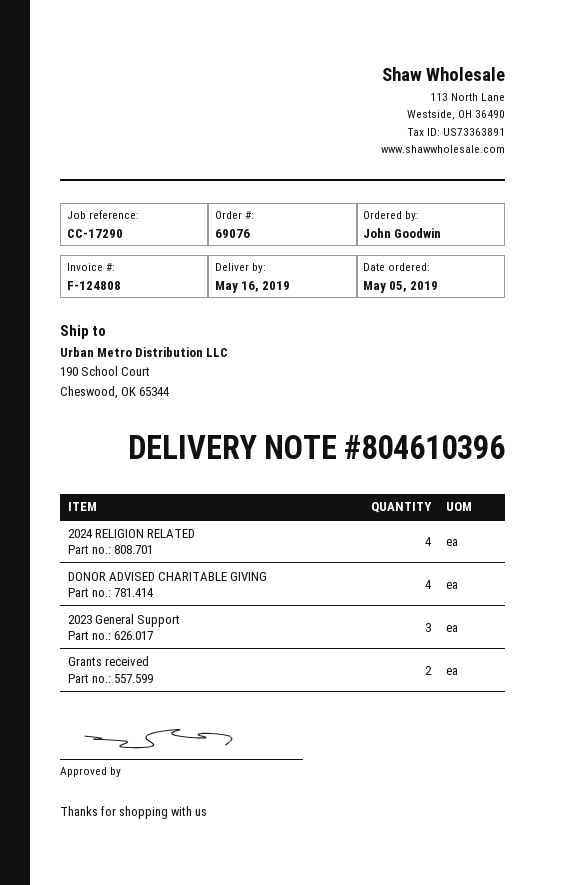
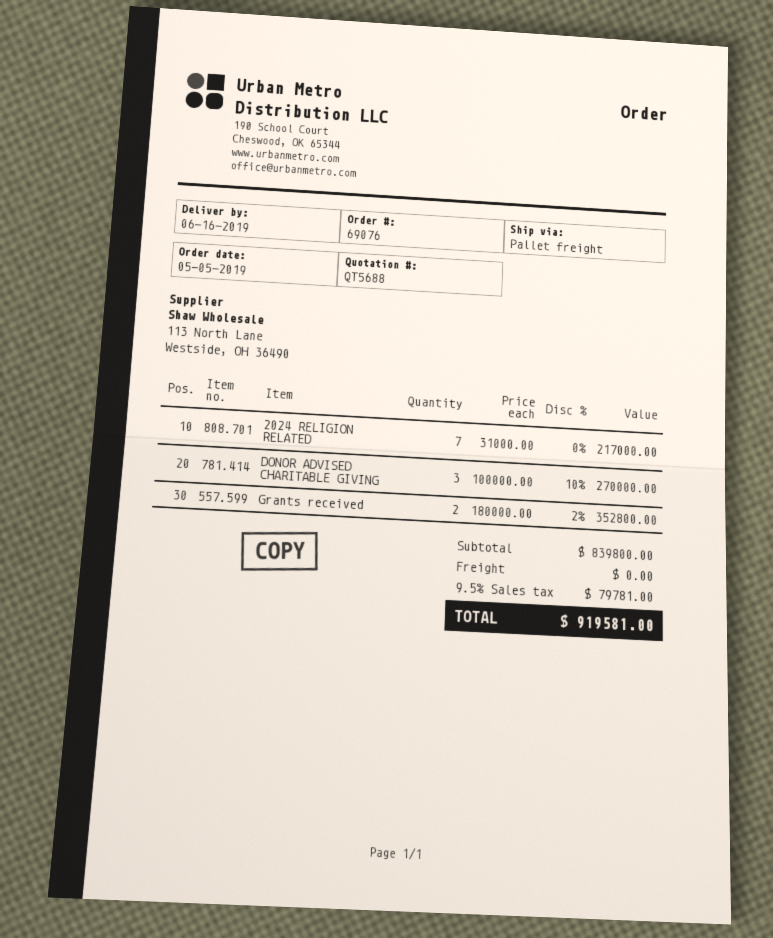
delivery date: 2019-05-16 -> 2019-06-16
2024 RELIGION RELATED: 4 -> 7
DONOR ADVISED CHARITABLE GIVING: 4 -> 3
2023 General Support: 3 -> none

